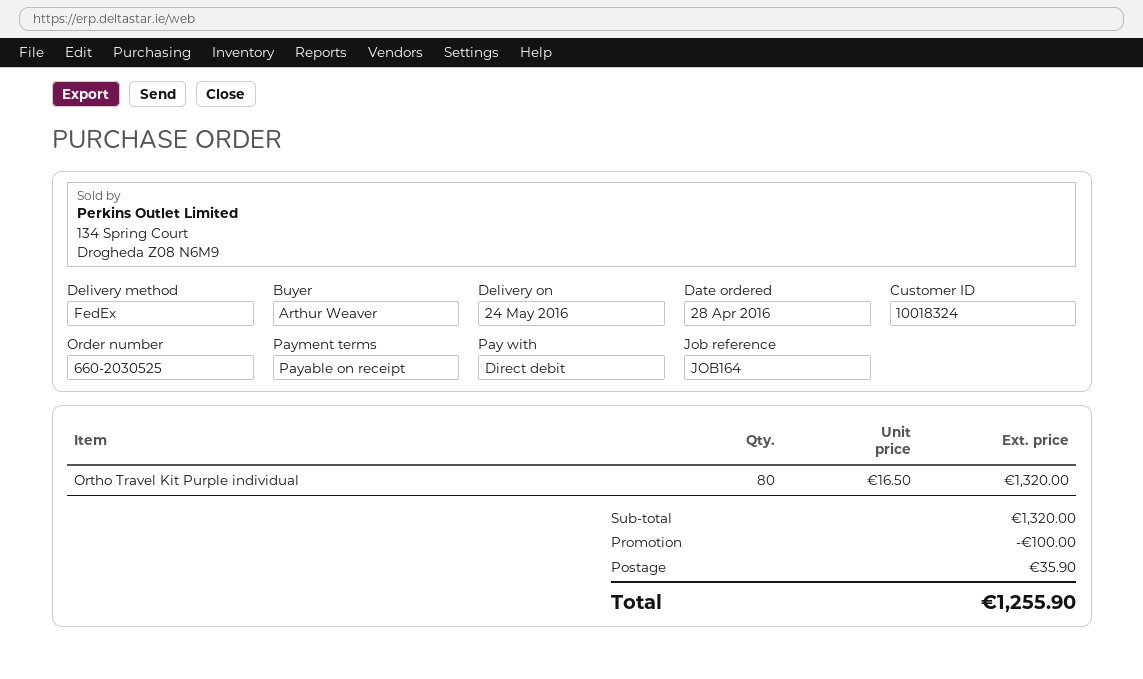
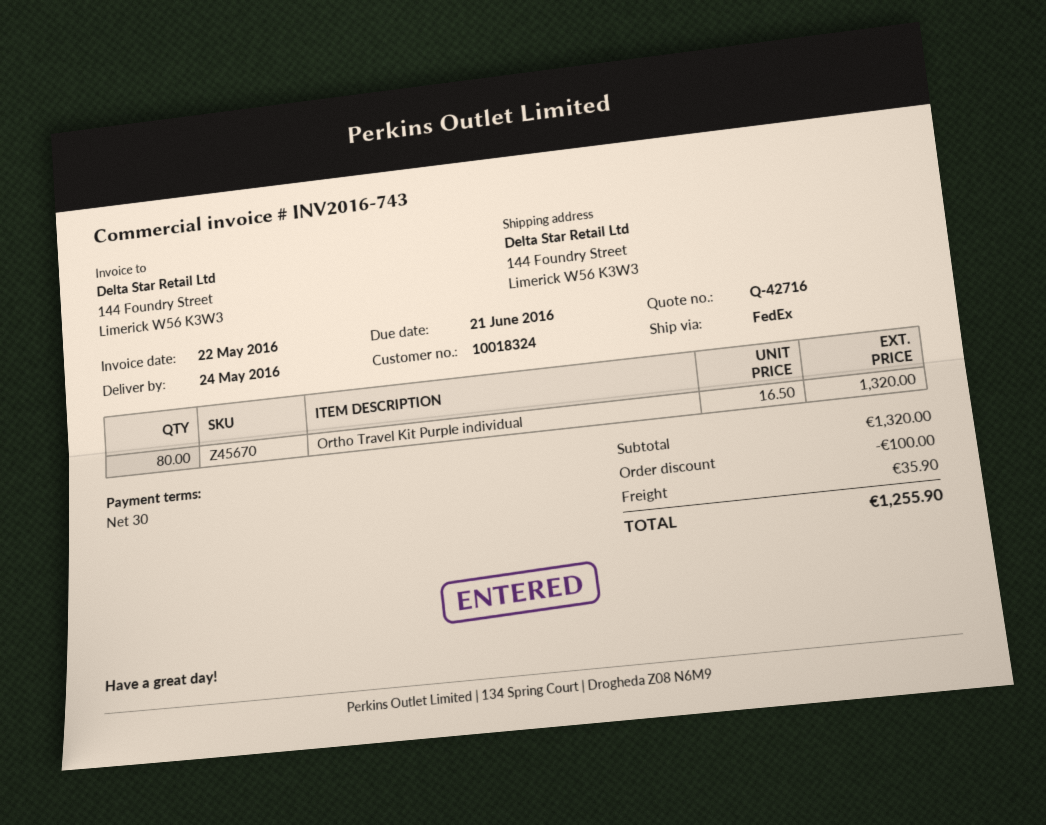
payment terms: on receipt -> 30 days

